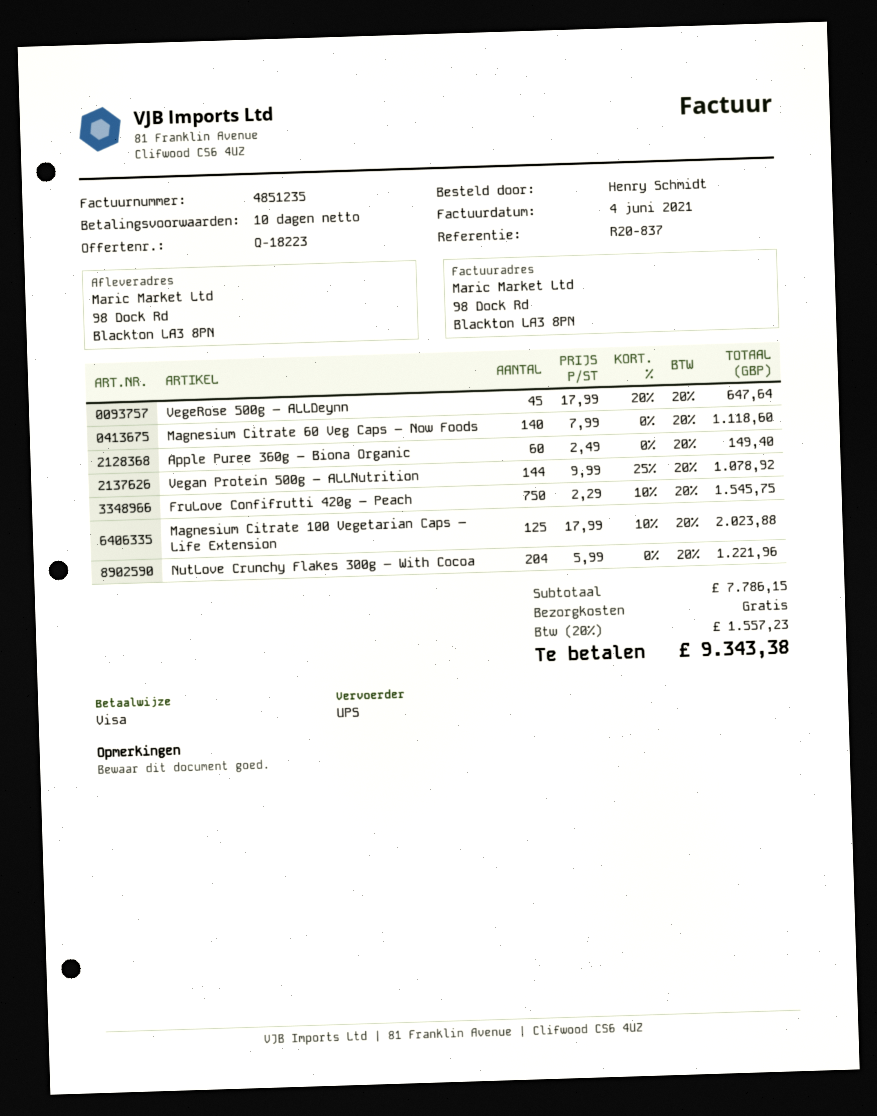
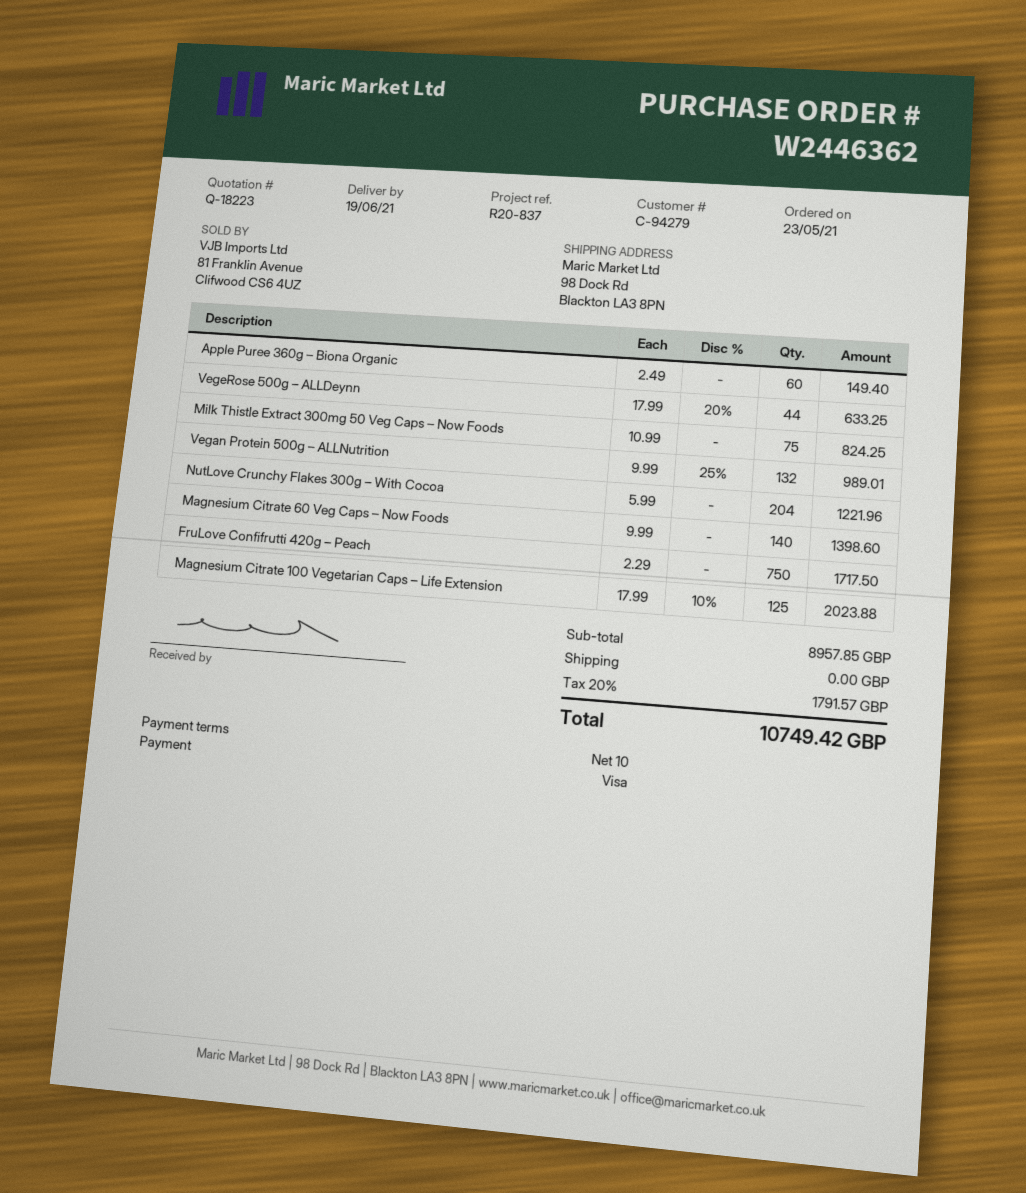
VegeRose 500g – ALLDeynn: 45 x 17.99 - 20% = 647.64 -> 44 x 17.99 - 20% = 633.25
Magnesium Citrate 60 Veg Caps – Now Foods: 140 x 7.99 = 1118.60 -> 140 x 9.99 = 1398.60
Vegan Protein 500g – ALLNutrition: 144 x 9.99 - 25% = 1078.92 -> 132 x 9.99 - 25% = 989.01
FruLove Confifrutti 420g – Peach: 750 x 2.29 - 10% = 1545.75 -> 750 x 2.29 = 1717.50
Milk Thistle Extract 300mg 50 Veg Caps – Now Foods: none -> 75 x 10.99 = 824.25
subtotal: 7786.15 -> 8957.85
tax: 20% = 1557.23 -> 20% = 1791.57
total: 9343.38 -> 10749.42

